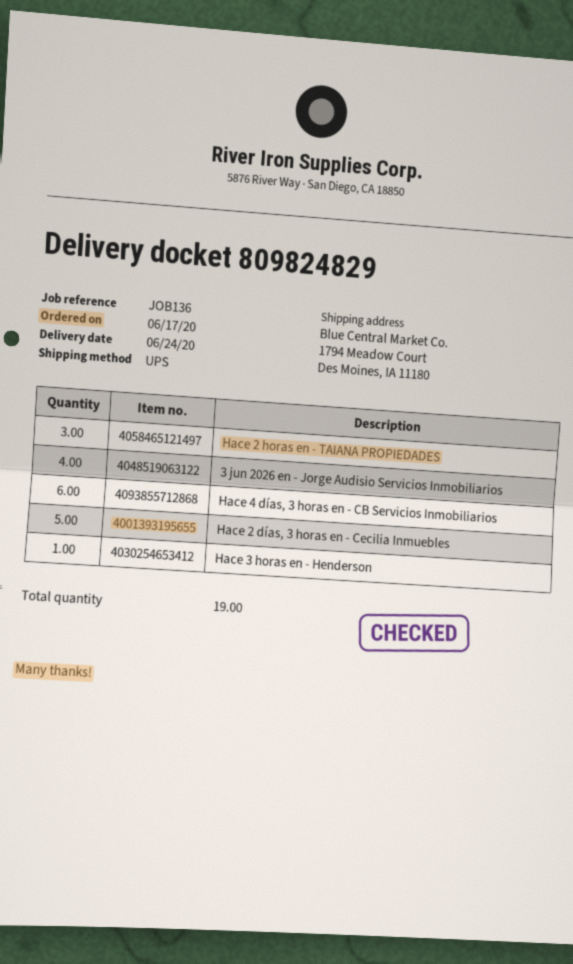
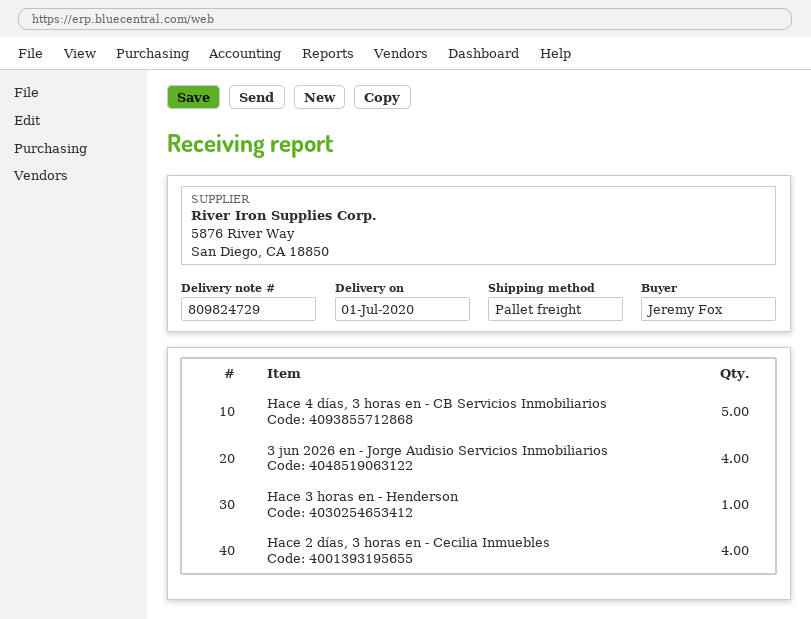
delivery note number: 809824829 -> 809824729
delivery date: 2020-06-24 -> 2020-07-01
shipping method: UPS -> pallet freight
Hace 2 horas en - TAIANA PROPIEDADES: 3 -> none
Hace 4 días, 3 horas en - CB Servicios Inmobiliarios: 6 -> 5
Hace 2 días, 3 horas en - Cecilia Inmuebles: 5 -> 4

